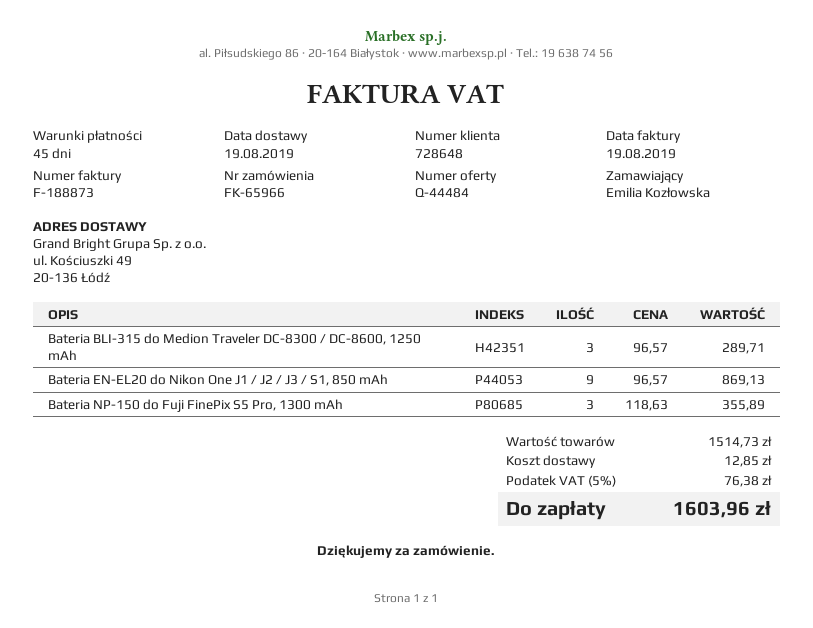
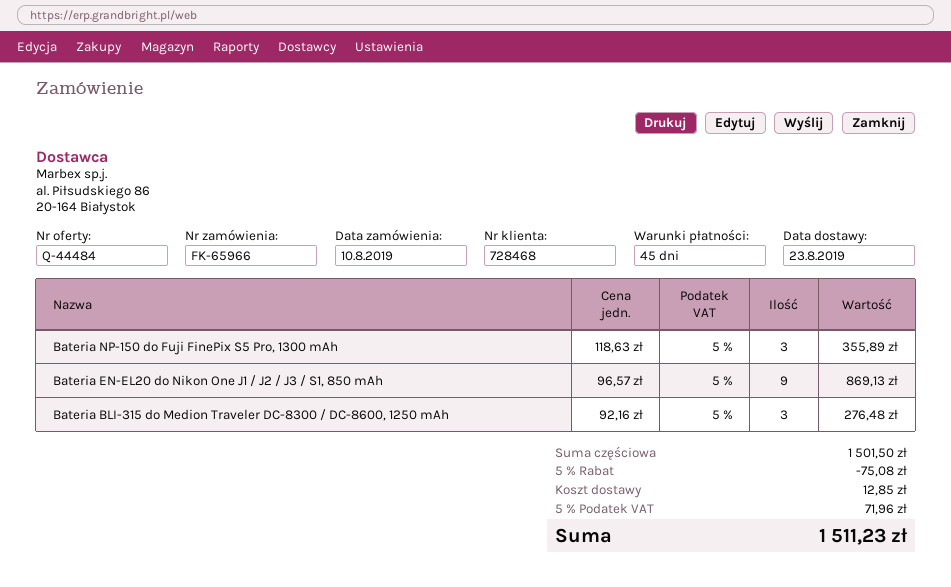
delivery date: 2019-08-19 -> 2019-08-23
customer number: 728648 -> 728468
Bateria BLI-315 do Medion Traveler DC-8300 / DC-8600, 1250 mAh: 3 x 96.57 = 289.71 -> 3 x 92.16 = 276.48
subtotal: 1514.73 -> 1501.50
discount: none -> 5% = 75.08
tax: 5% = 76.38 -> 5% = 71.96
total: 1603.96 -> 1511.23

